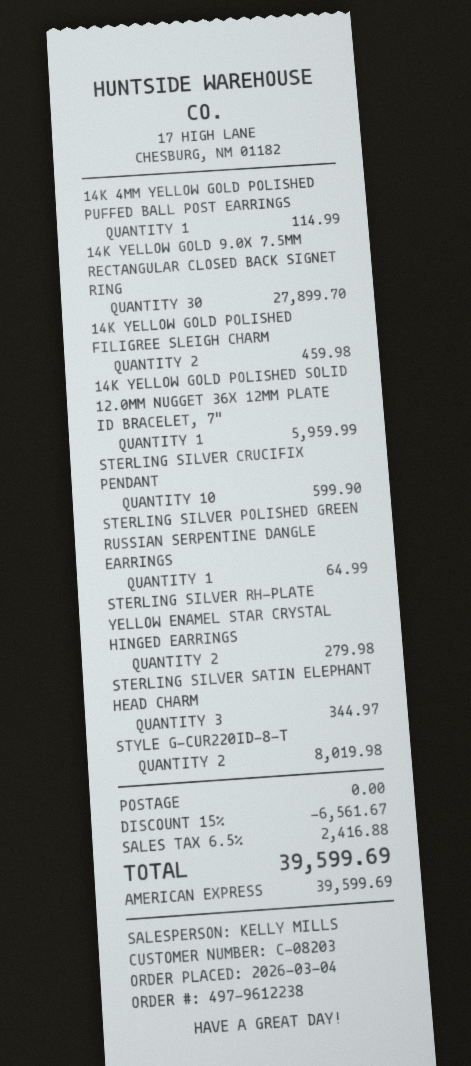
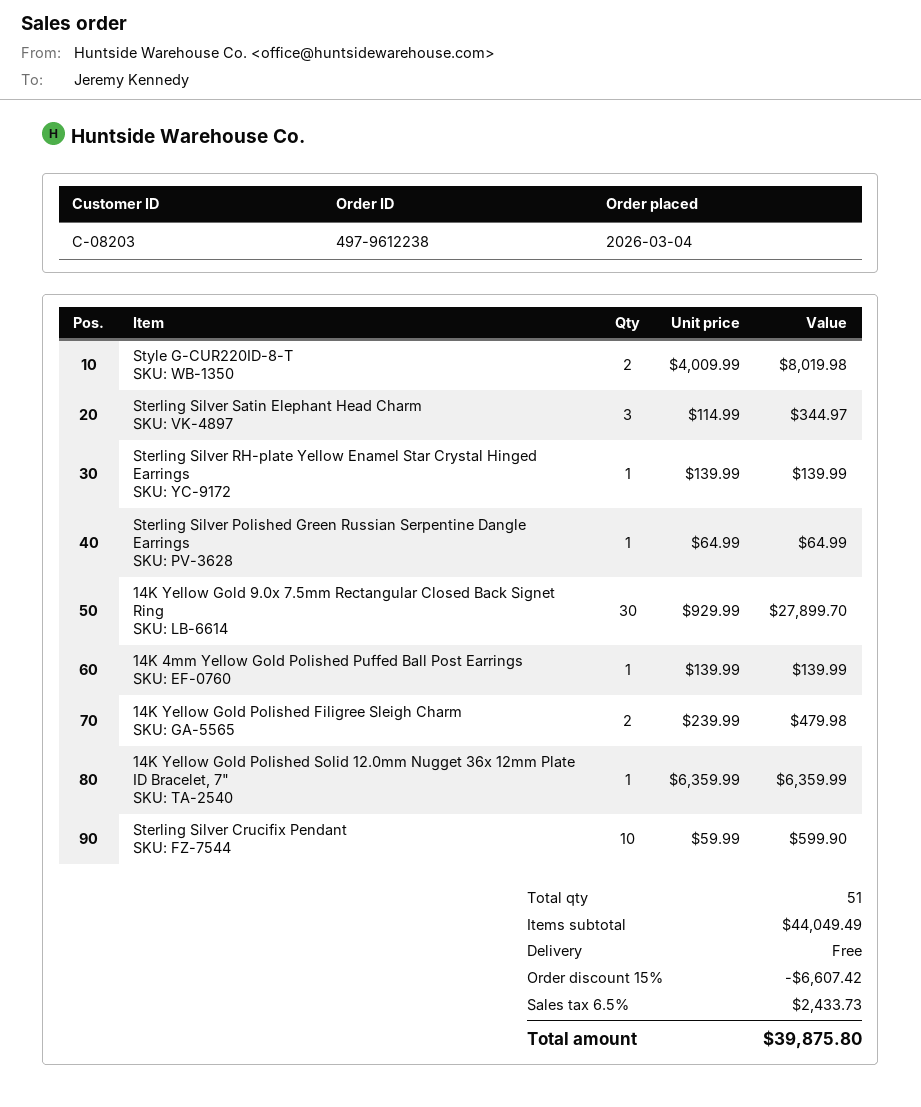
14K 4MM YELLOW GOLD POLISHED PUFFED BALL POST EARRINGS: 1 for 114.99 -> 1 for 139.99
14K YELLOW GOLD POLISHED FILIGREE SLEIGH CHARM: 2 for 459.98 -> 2 for 479.98
14K YELLOW GOLD POLISHED SOLID 12.0MM NUGGET 36X 12MM PLATE ID BRACELET, 7": 1 for 5959.99 -> 1 for 6359.99
STERLING SILVER RH-PLATE YELLOW ENAMEL STAR CRYSTAL HINGED EARRINGS: 2 for 279.98 -> 1 for 139.99
discount: 15% = 6561.67 -> 15% = 6607.42
tax: 6.5% = 2416.88 -> 6.5% = 2433.73
total: 39599.69 -> 39875.80

